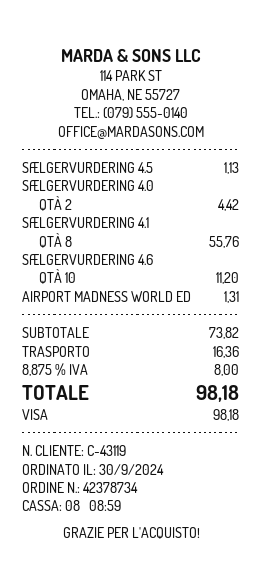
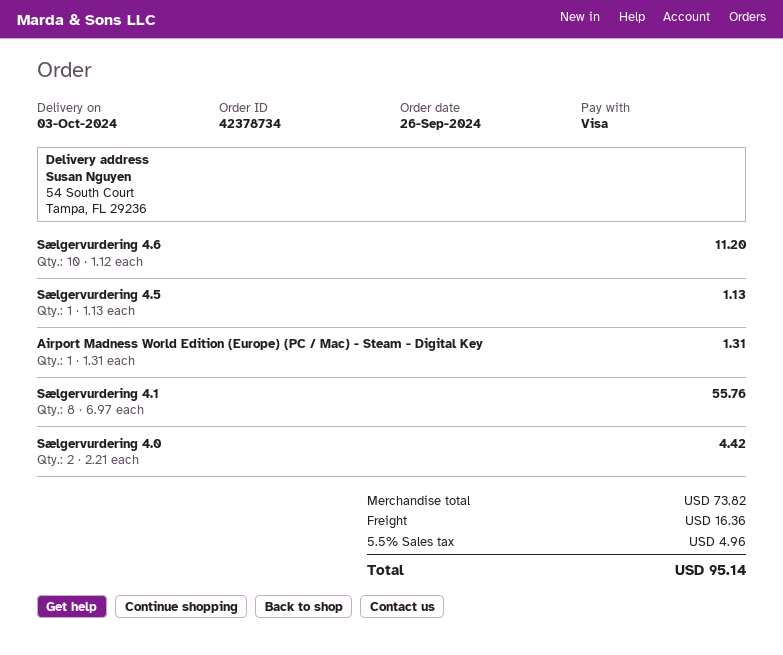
order date: 2024-09-30 -> 2024-09-26
tax: 8.875% = 8.00 -> 5.5% = 4.96
total: 98.18 -> 95.14

